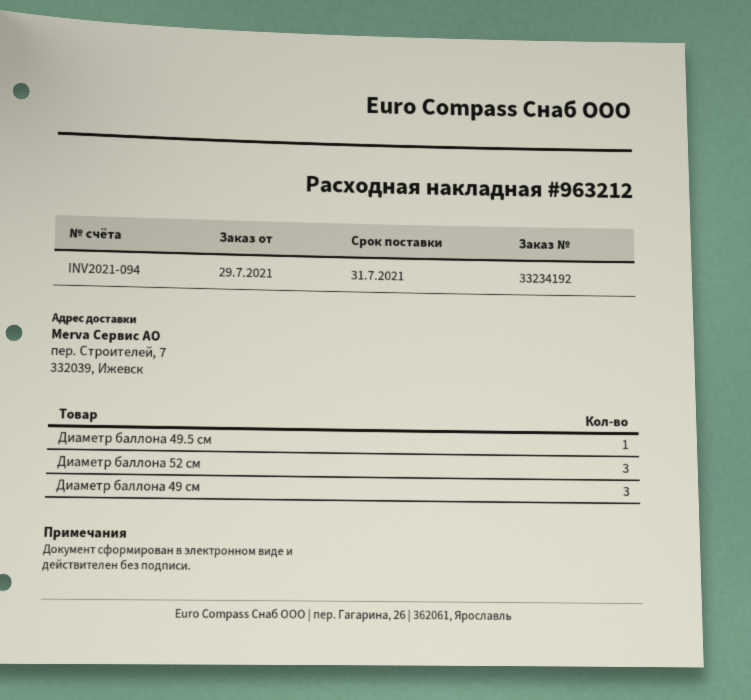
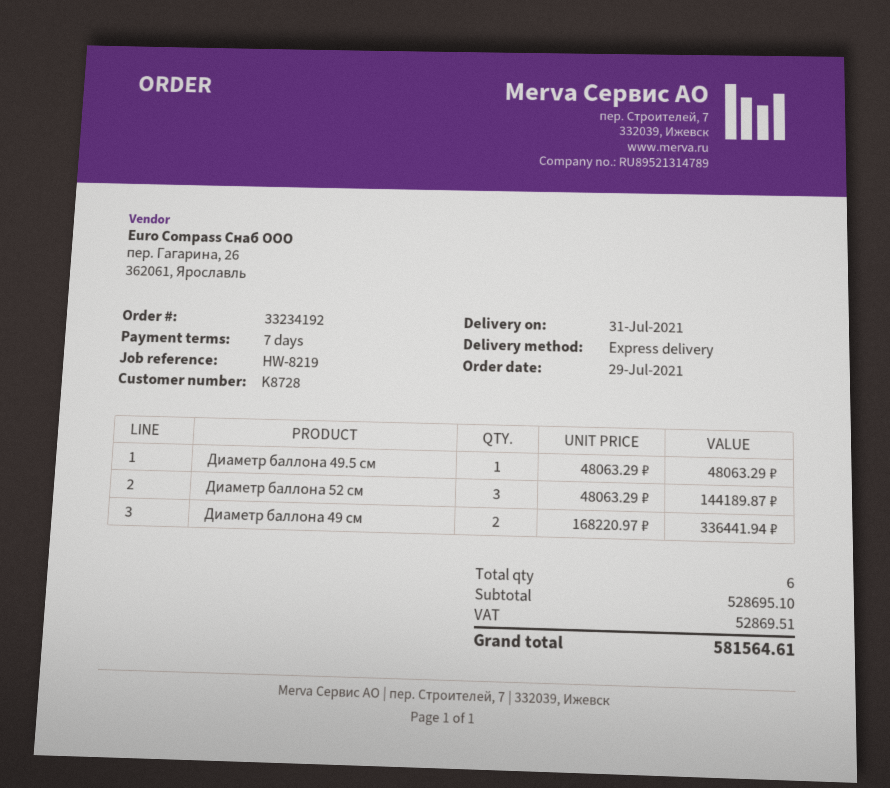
Диаметр баллона 49 см: 3 -> 2

